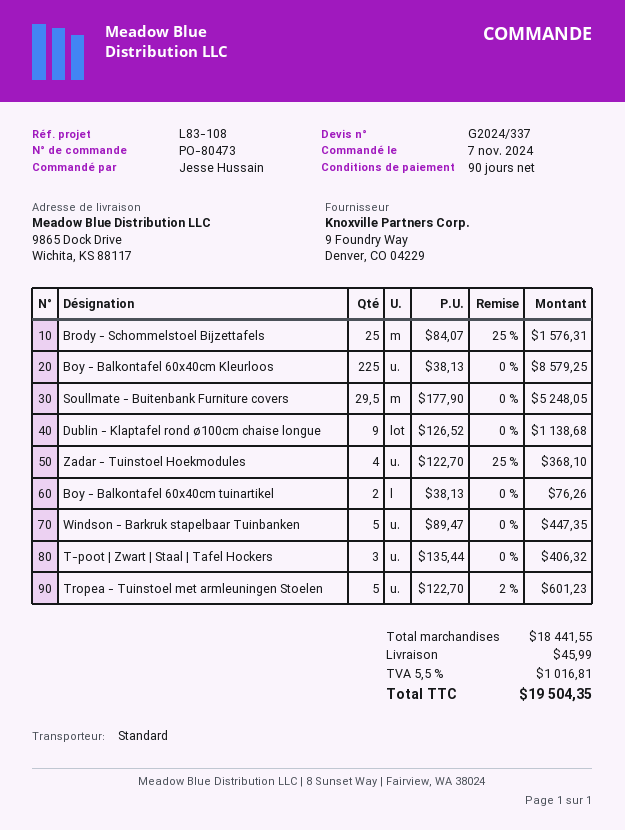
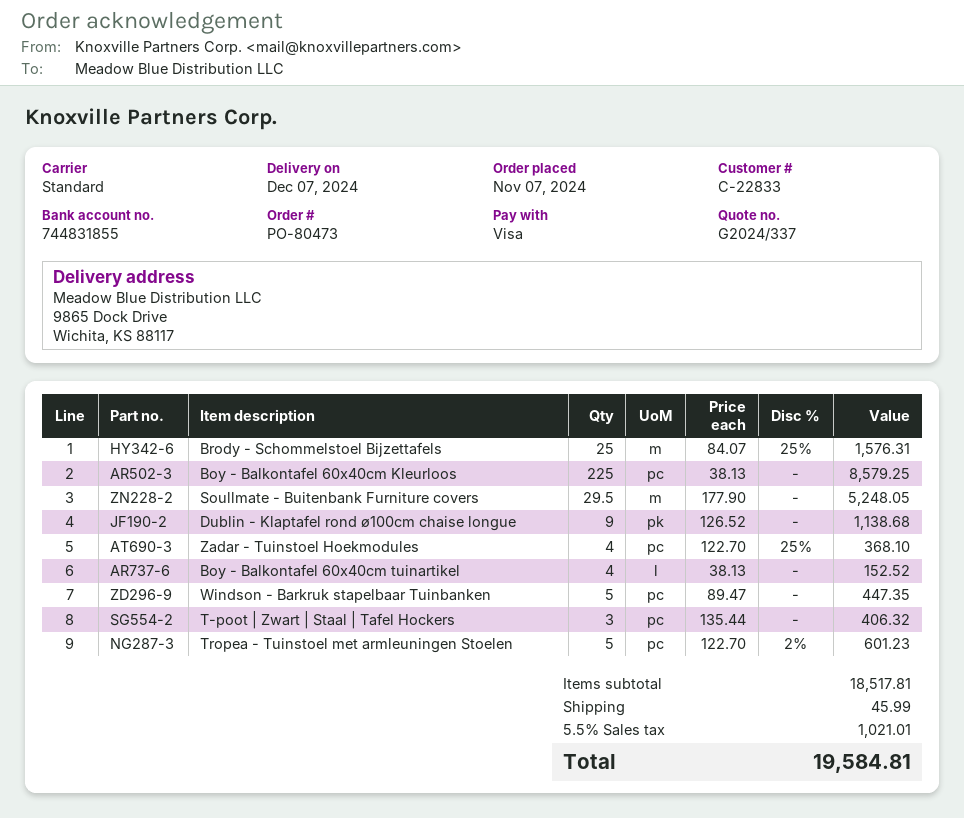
Boy - Balkontafel 60x40cm tuinartikel: 2 x 38.13 = 76.26 -> 4 x 38.13 = 152.52
subtotal: 18441.55 -> 18517.81
tax: 5.5% = 1016.81 -> 5.5% = 1021.01
total: 19504.35 -> 19584.81

